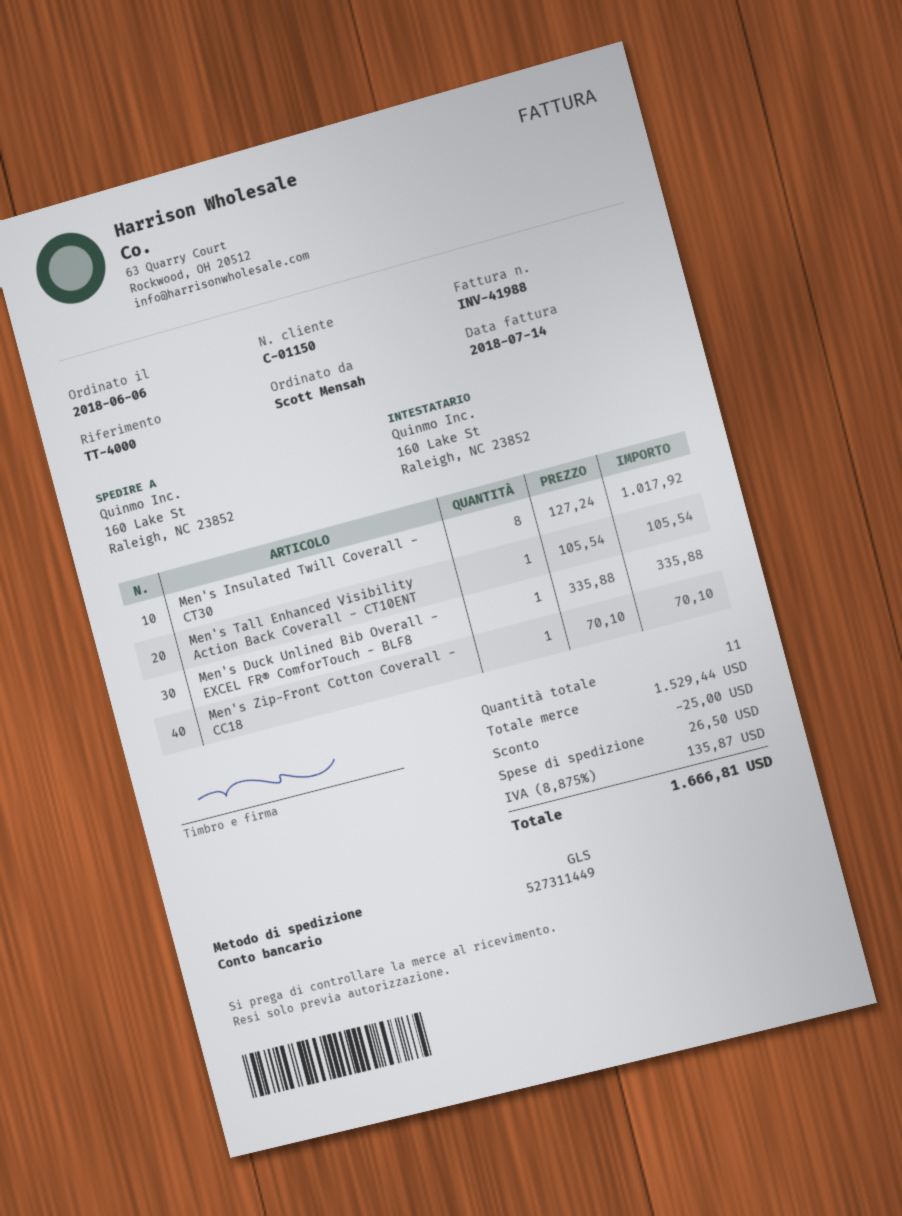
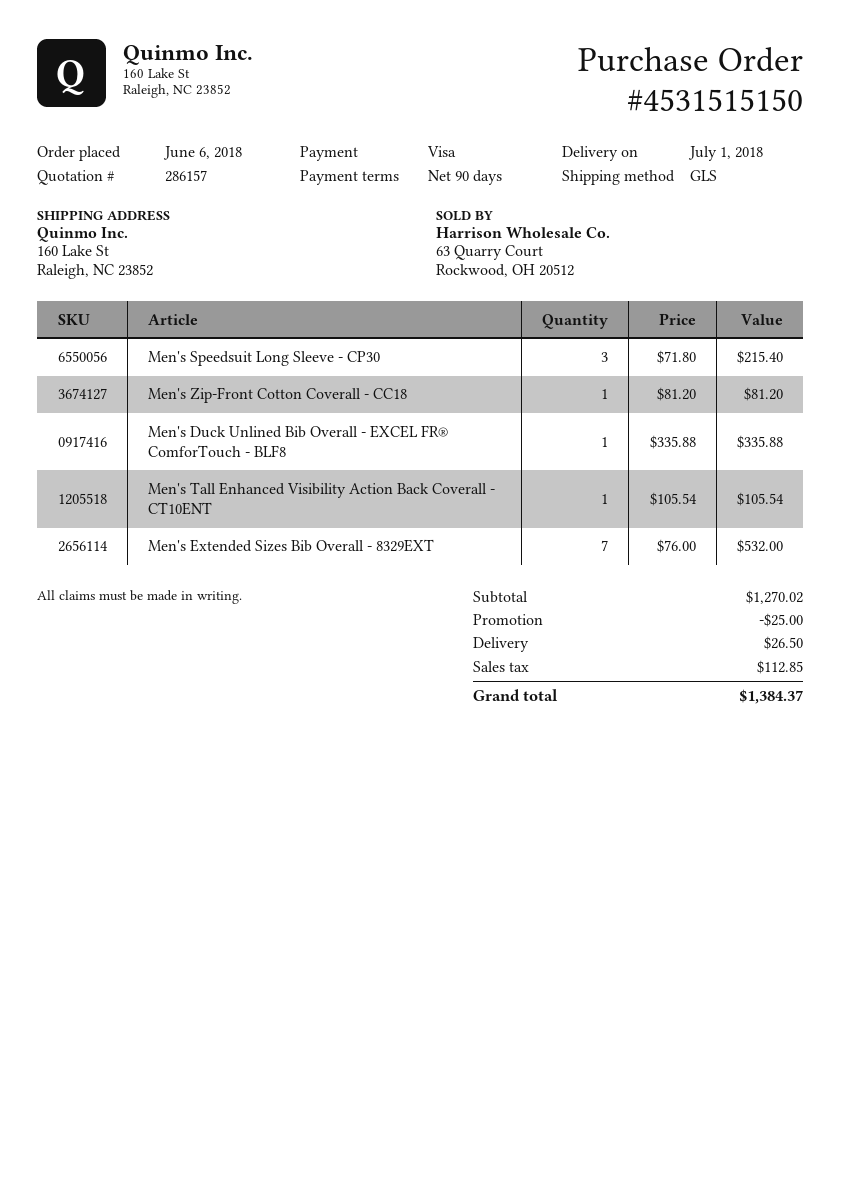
Men's Insulated Twill Coverall - CT30: 8 x 127.24 = 1017.92 -> none
Men's Zip-Front Cotton Coverall - CC18: 1 x 70.10 = 70.10 -> 1 x 81.20 = 81.20
Men's Speedsuit Long Sleeve - CP30: none -> 3 x 71.80 = 215.40
Men's Extended Sizes Bib Overall - 8329EXT: none -> 7 x 76.00 = 532.00
subtotal: 1529.44 -> 1270.02
tax: 135.87 -> 112.85
total: 1666.81 -> 1384.37

